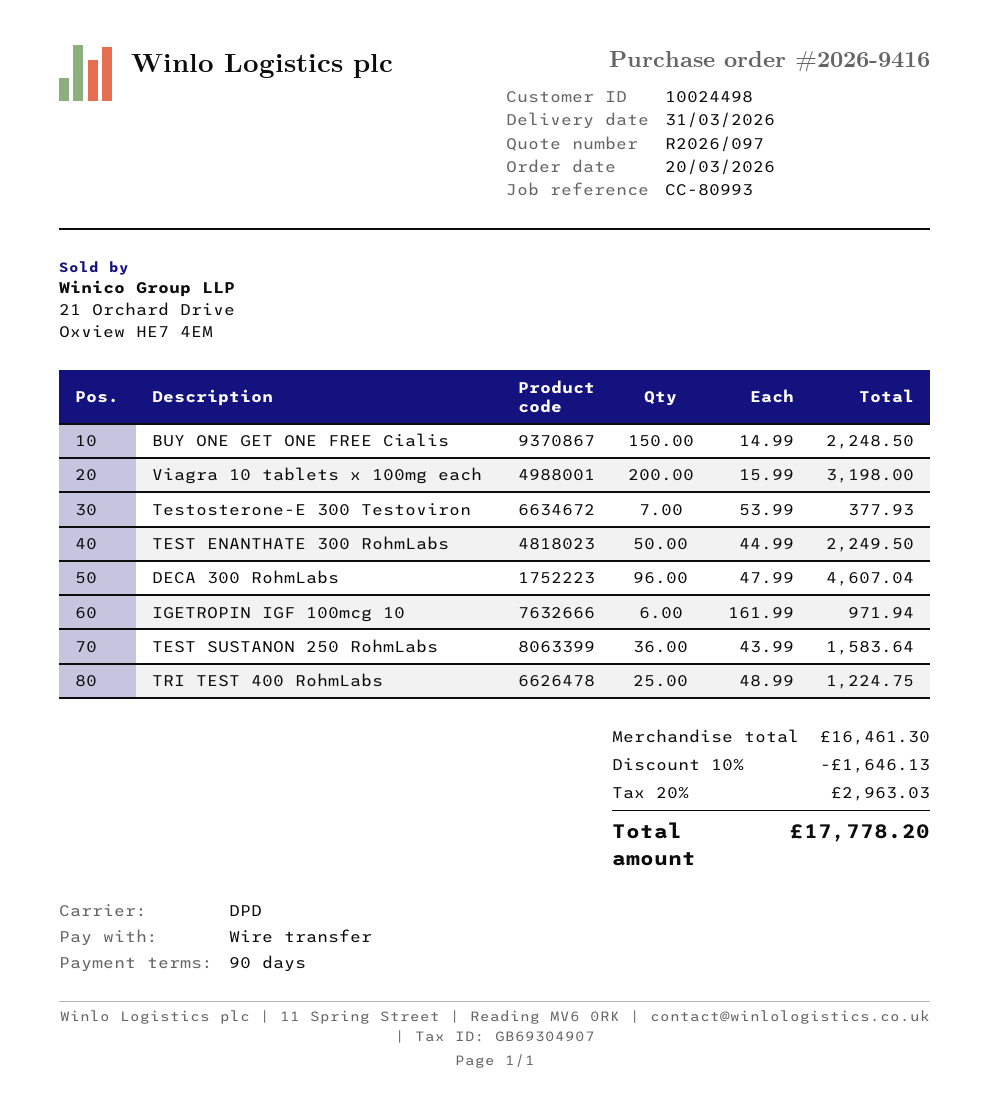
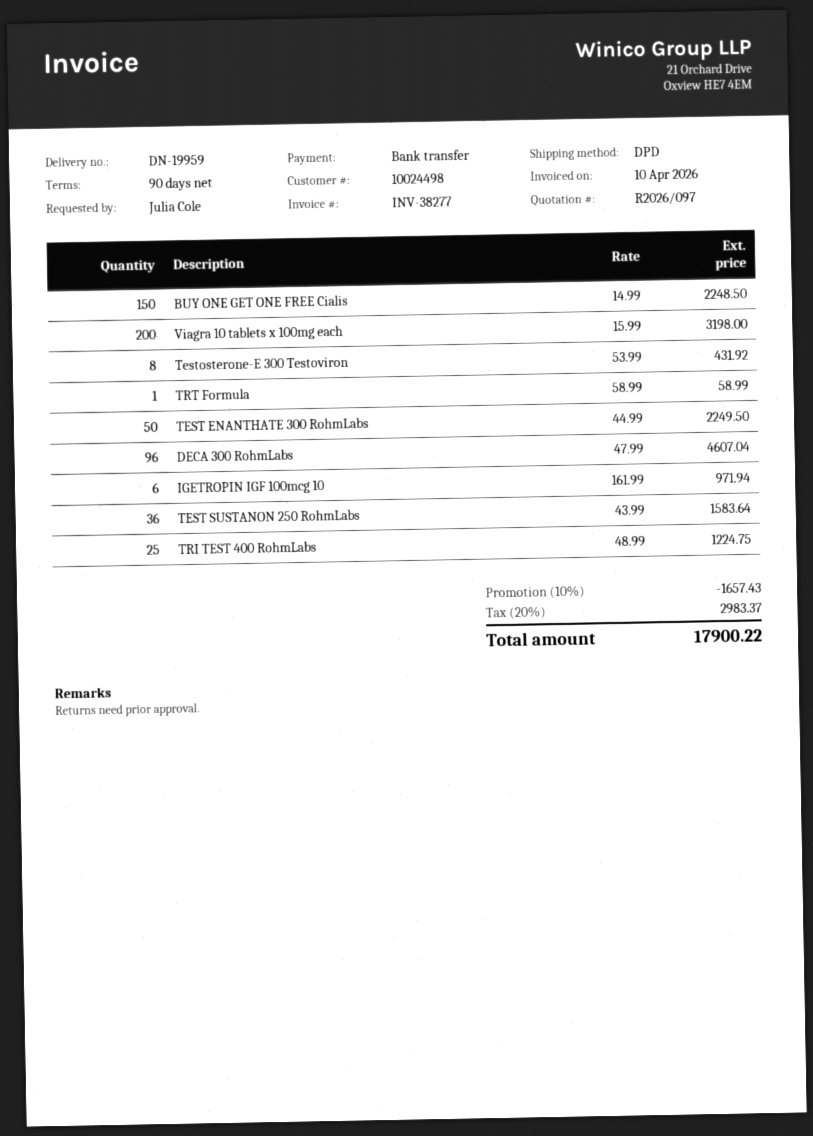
Testosterone-E 300 Testoviron: 7 x 53.99 = 377.93 -> 8 x 53.99 = 431.92
TRT Formula: none -> 1 x 58.99 = 58.99
discount: 10% = 1646.13 -> 10% = 1657.43
tax: 20% = 2963.03 -> 20% = 2983.37
total: 17778.20 -> 17900.22

